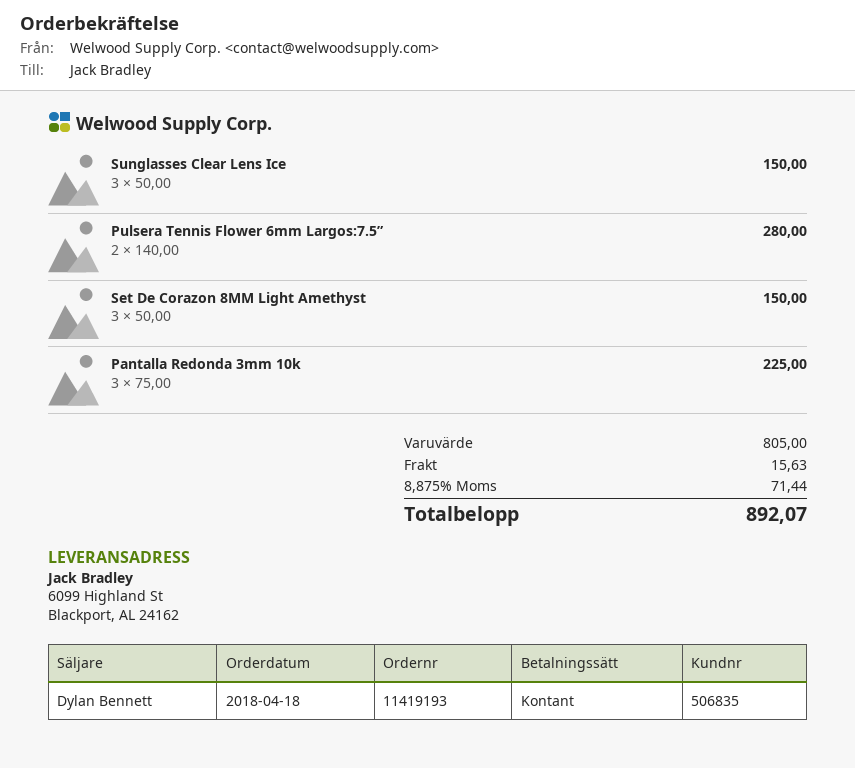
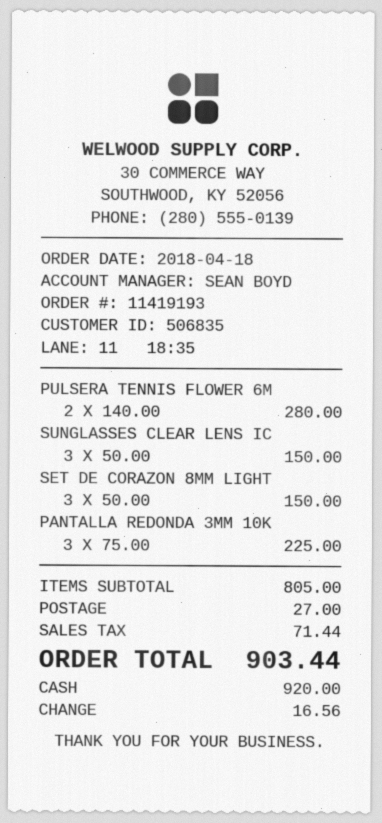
sales rep: Dylan Bennett -> SEAN BOYD
shipping: 15.63 -> 27.00
total: 892.07 -> 903.44

